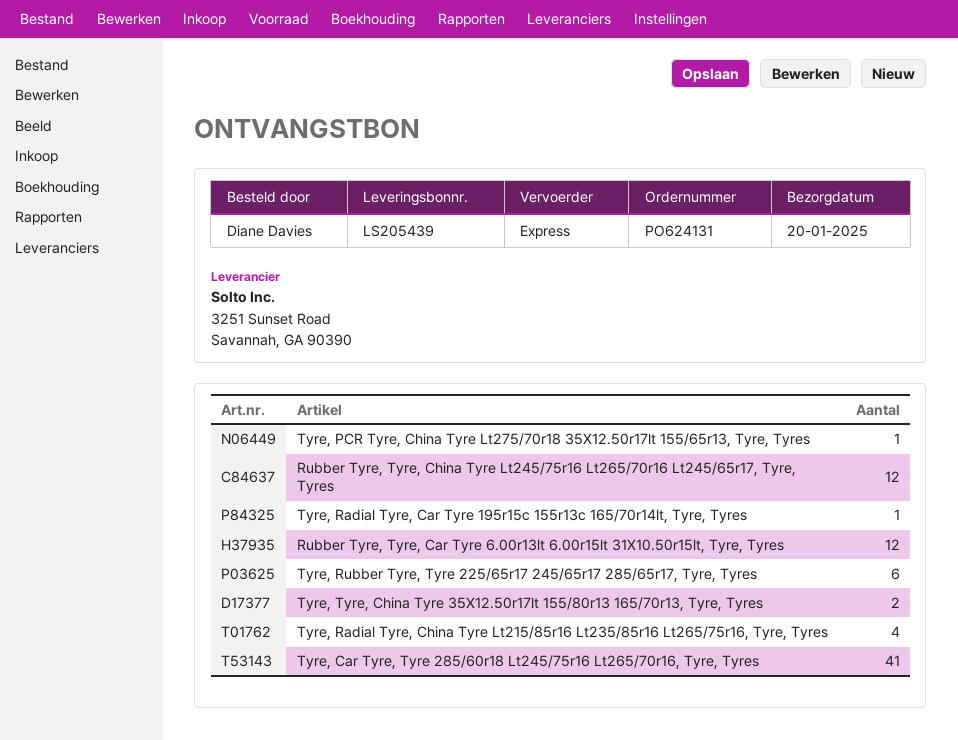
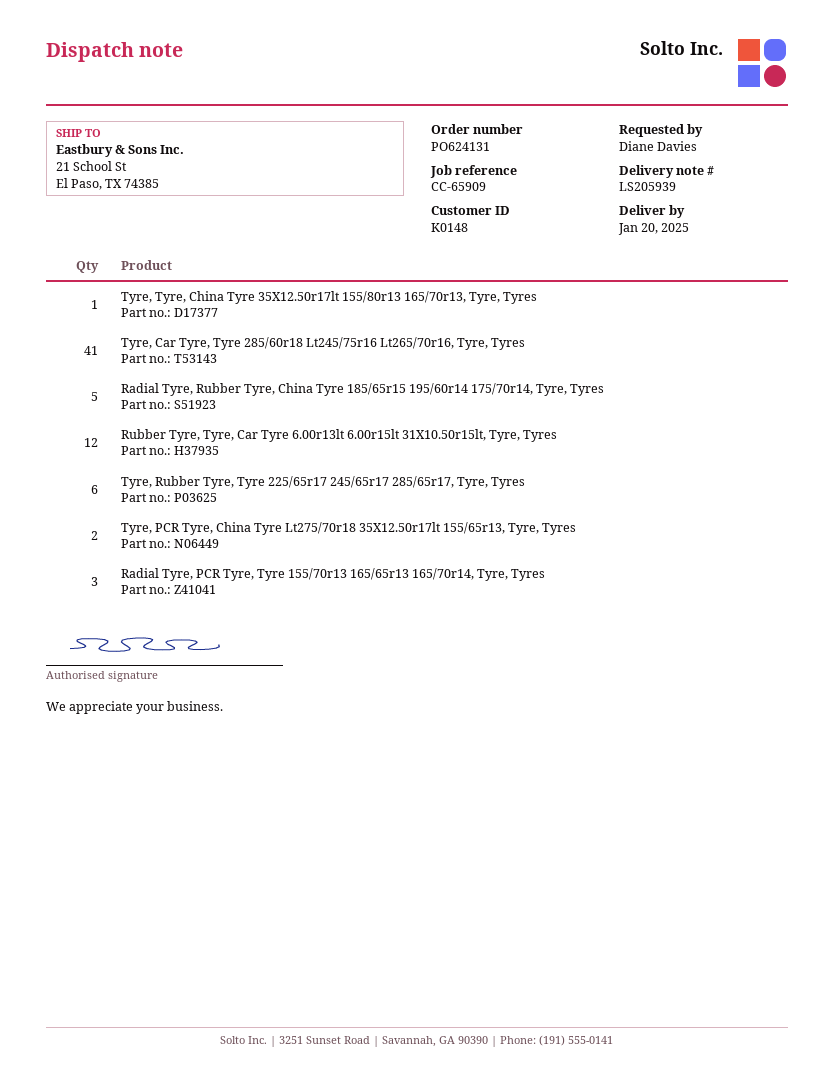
delivery note number: LS205439 -> LS205939
Tyre, PCR Tyre, China Tyre Lt275/70r18 35X12.50r17lt 155/65r13, Tyre, Tyres: 1 -> 2
Rubber Tyre, Tyre, China Tyre Lt245/75r16 Lt265/70r16 Lt245/65r17, Tyre, Tyres: 12 -> none
Tyre, Radial Tyre, Car Tyre 195r15c 155r13c 165/70r14lt, Tyre, Tyres: 1 -> none
Tyre, Tyre, China Tyre 35X12.50r17lt 155/80r13 165/70r13, Tyre, Tyres: 2 -> 1
Tyre, Radial Tyre, China Tyre Lt215/85r16 Lt235/85r16 Lt265/75r16, Tyre, Tyres: 4 -> none
Radial Tyre, Rubber Tyre, China Tyre 185/65r15 195/60r14 175/70r14, Tyre, Tyres: none -> 5
Radial Tyre, PCR Tyre, Tyre 155/70r13 165/65r13 165/70r14, Tyre, Tyres: none -> 3

